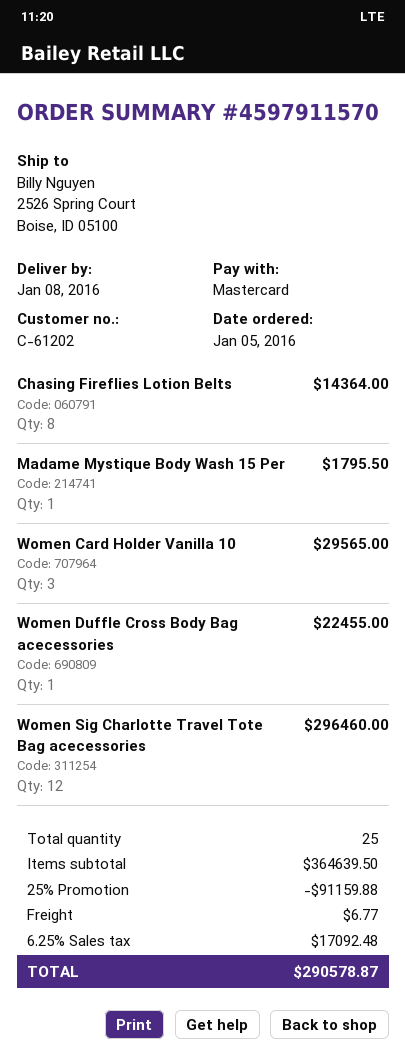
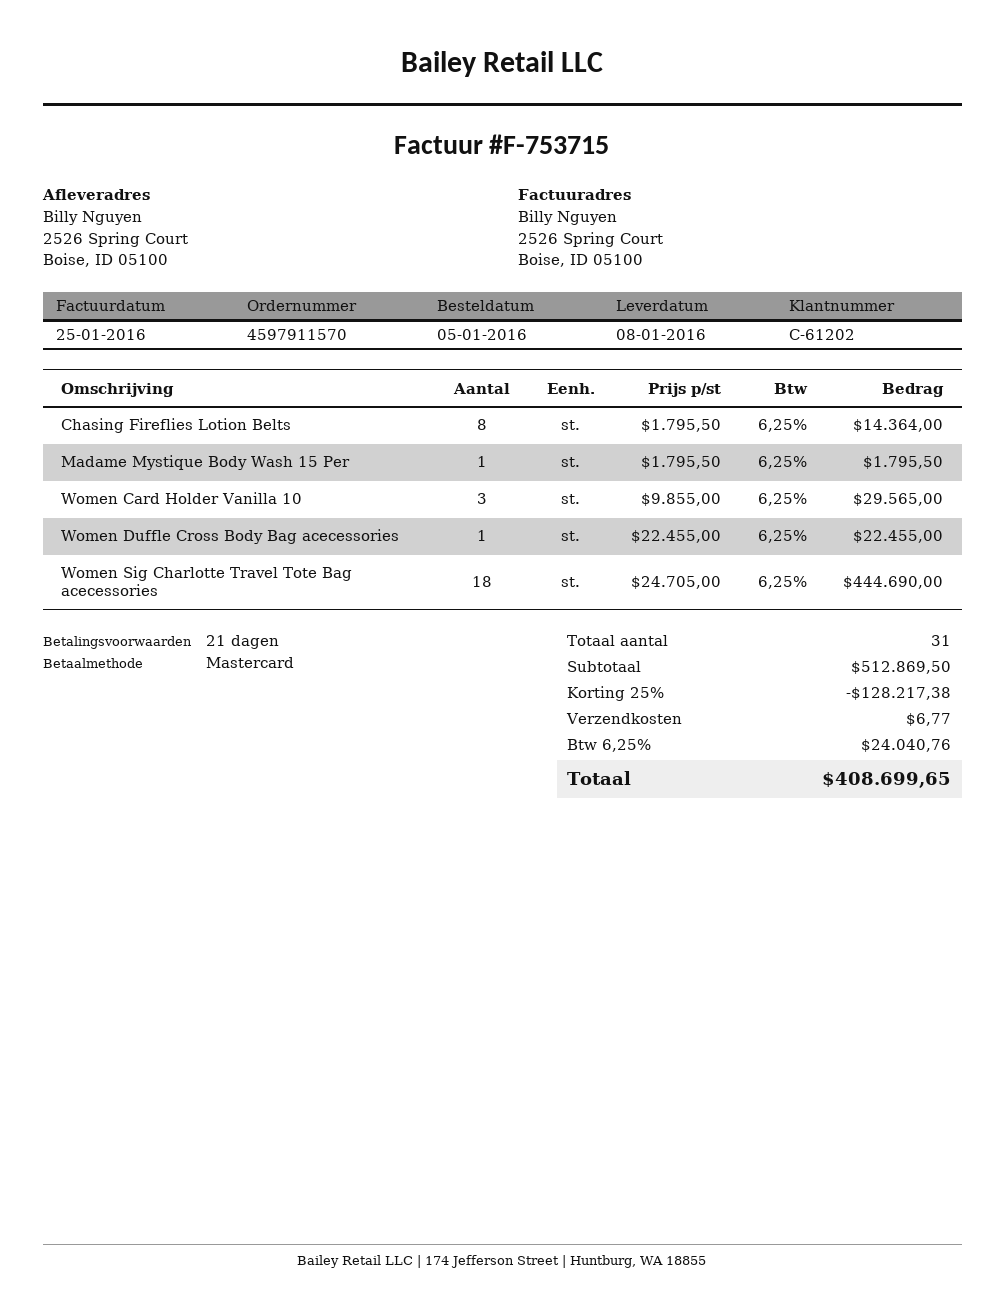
Women Sig Charlotte Travel Tote Bag acecessories: 12 for 296460.00 -> 18 for 444690.00
total quantity: 25 -> 31
subtotal: 364639.50 -> 512869.50
discount: 25% = 91159.88 -> 25% = 128217.38
tax: 6.25% = 17092.48 -> 6.25% = 24040.76
total: 290578.87 -> 408699.65

